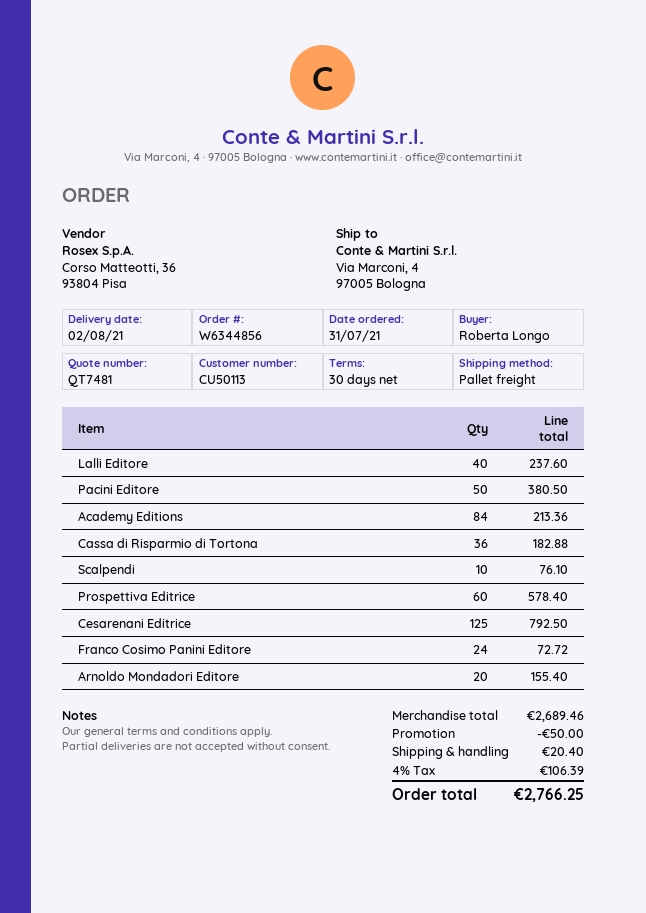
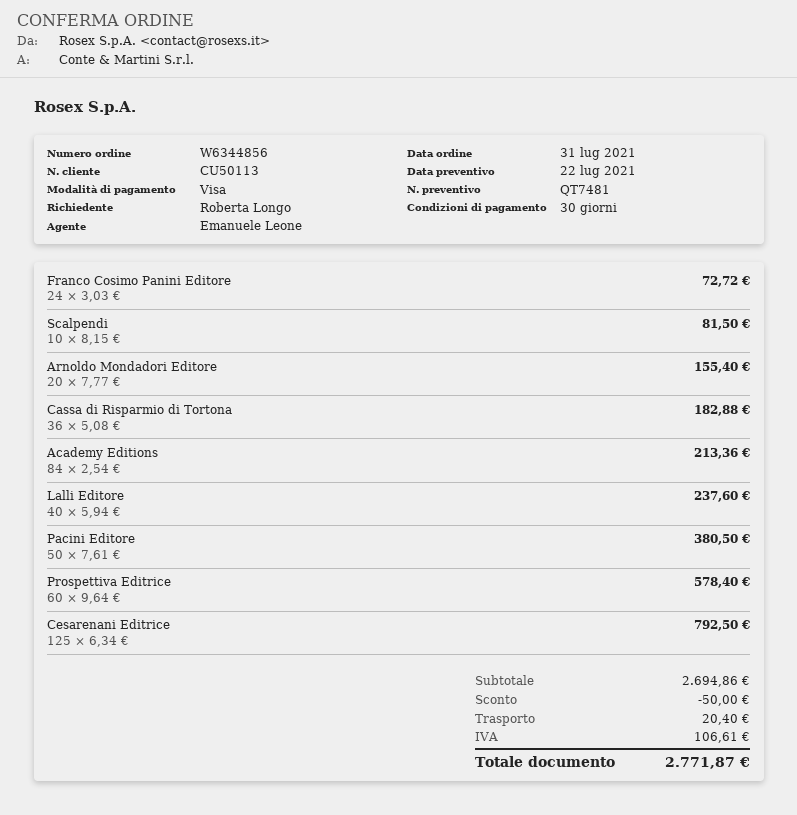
Scalpendi: 10 for 76.10 -> 10 for 81.50
subtotal: 2689.46 -> 2694.86
tax: 106.39 -> 106.61
total: 2766.25 -> 2771.87

